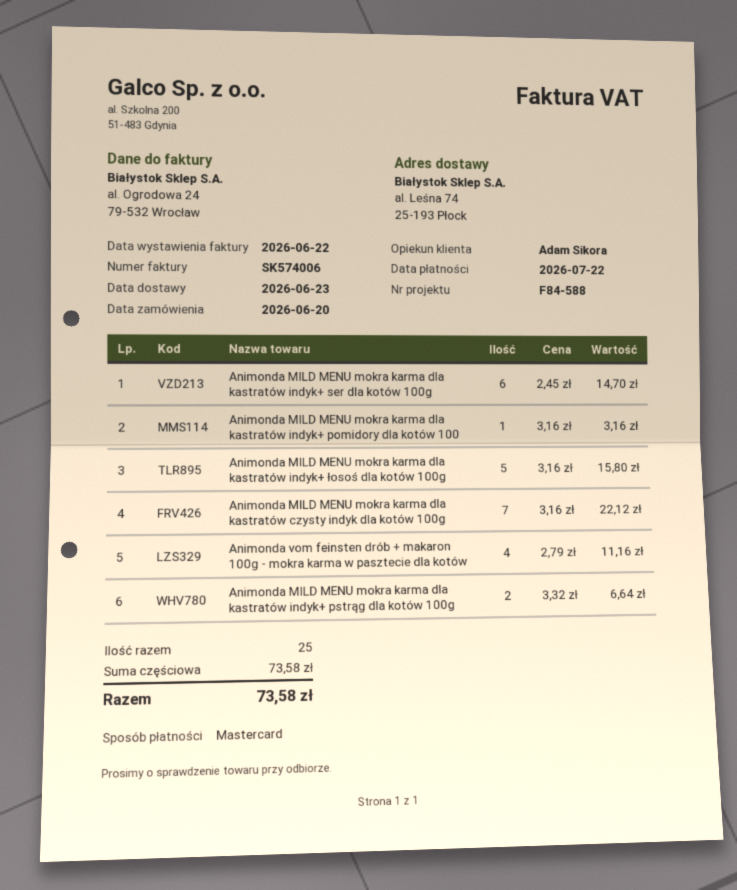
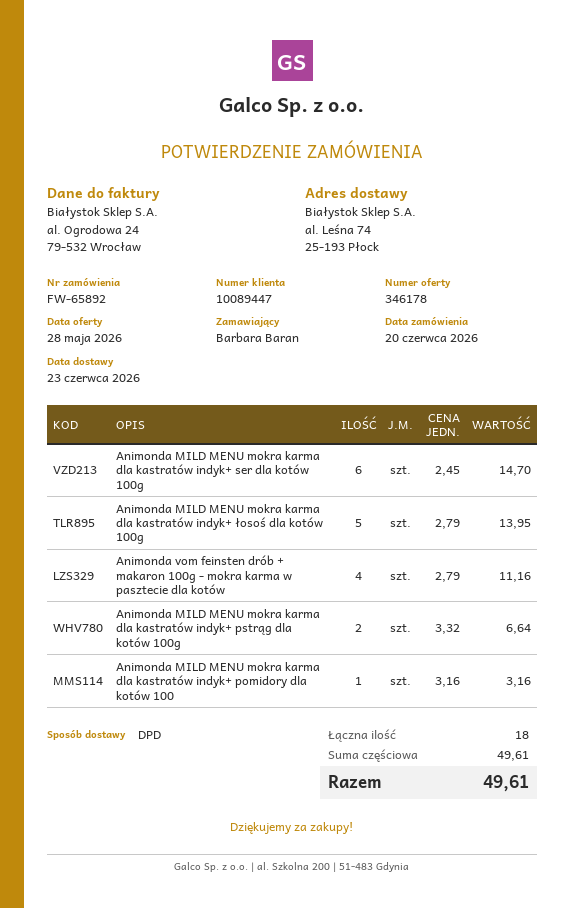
Animonda MILD MENU mokra karma dla kastratów indyk+ łosoś dla kotów 100g: 5 x 3.16 = 15.80 -> 5 x 2.79 = 13.95
Animonda MILD MENU mokra karma dla kastratów czysty indyk dla kotów 100g: 7 x 3.16 = 22.12 -> none
total quantity: 25 -> 18
subtotal: 73.58 -> 49.61
total: 73.58 -> 49.61

